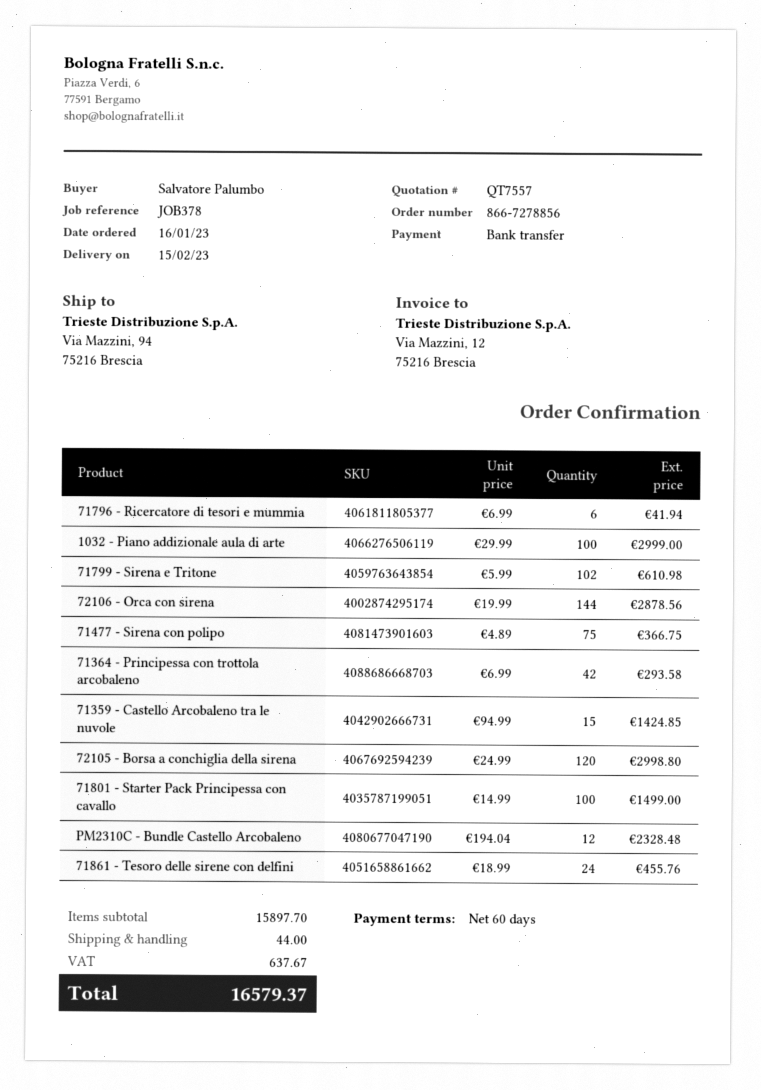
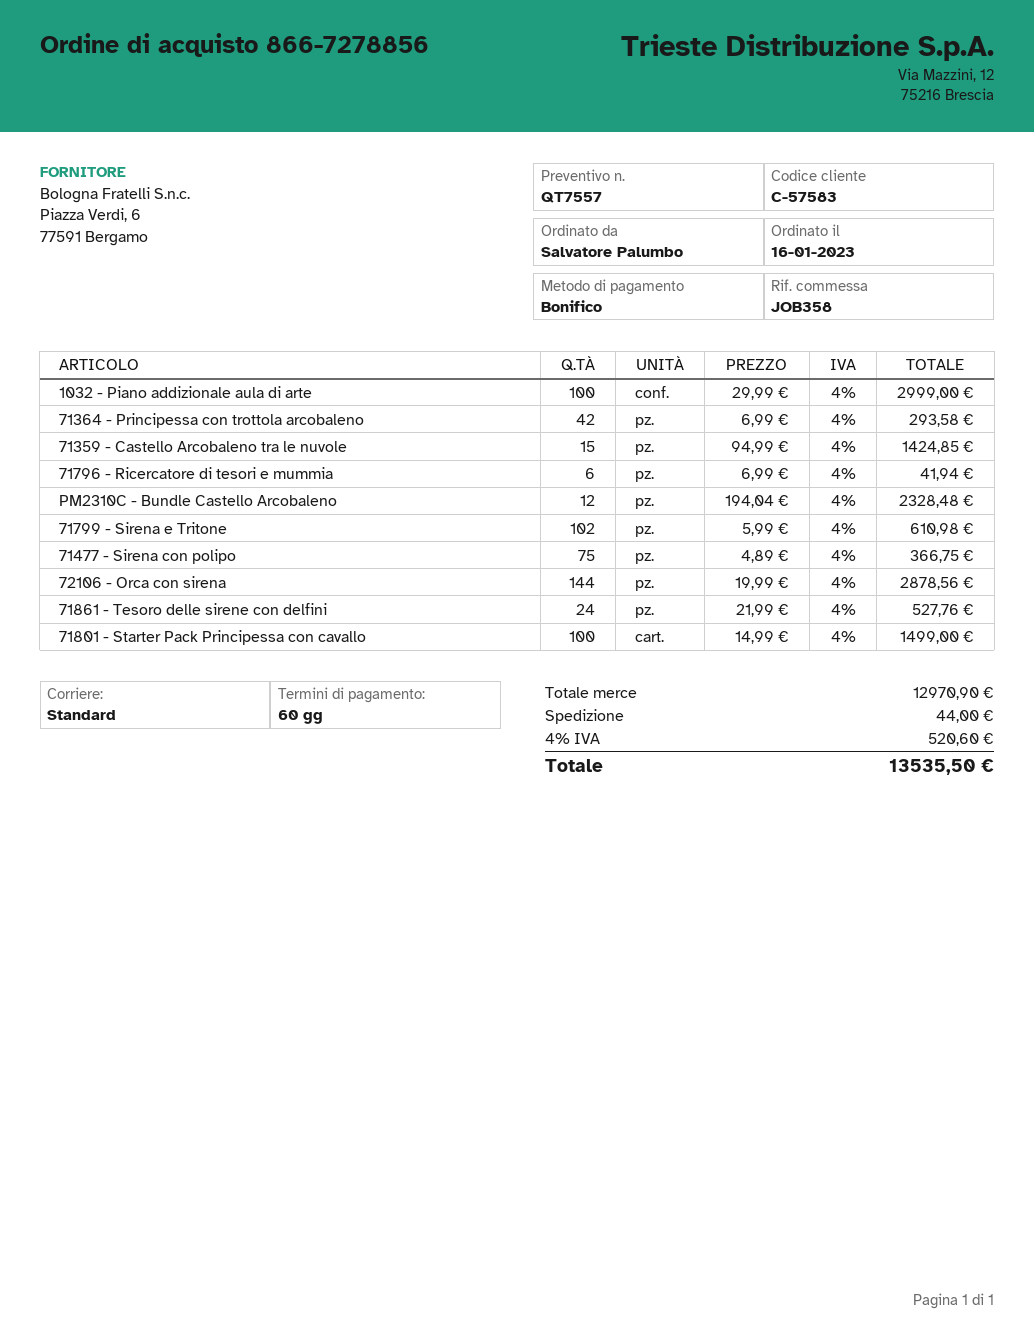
reference: JOB378 -> JOB358
72105 - Borsa a conchiglia della sirena: 120 x 24.99 = 2998.80 -> none
71861 - Tesoro delle sirene con delfini: 24 x 18.99 = 455.76 -> 24 x 21.99 = 527.76
subtotal: 15897.70 -> 12970.90
tax: 637.67 -> 520.60
total: 16579.37 -> 13535.50

